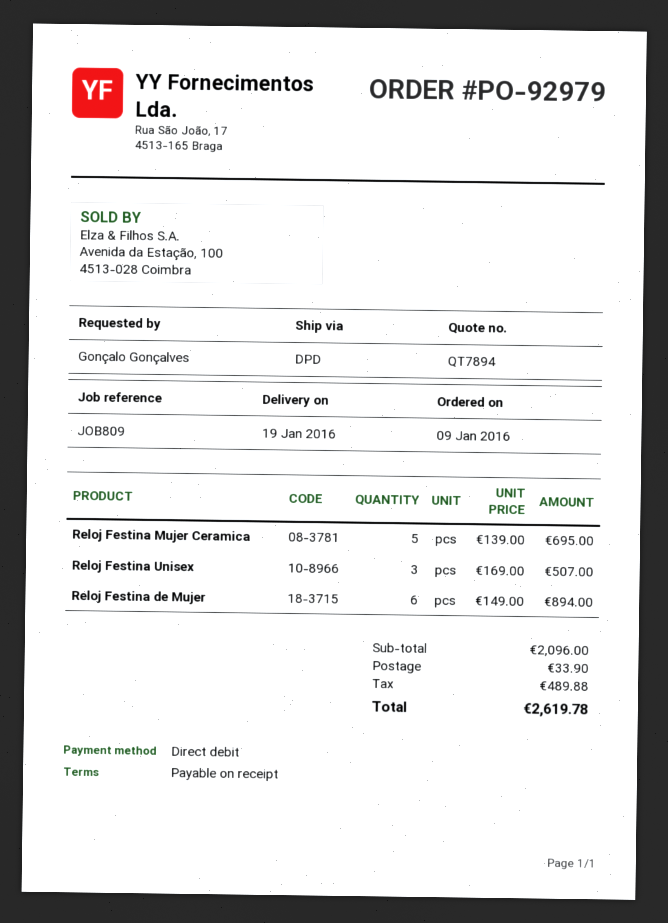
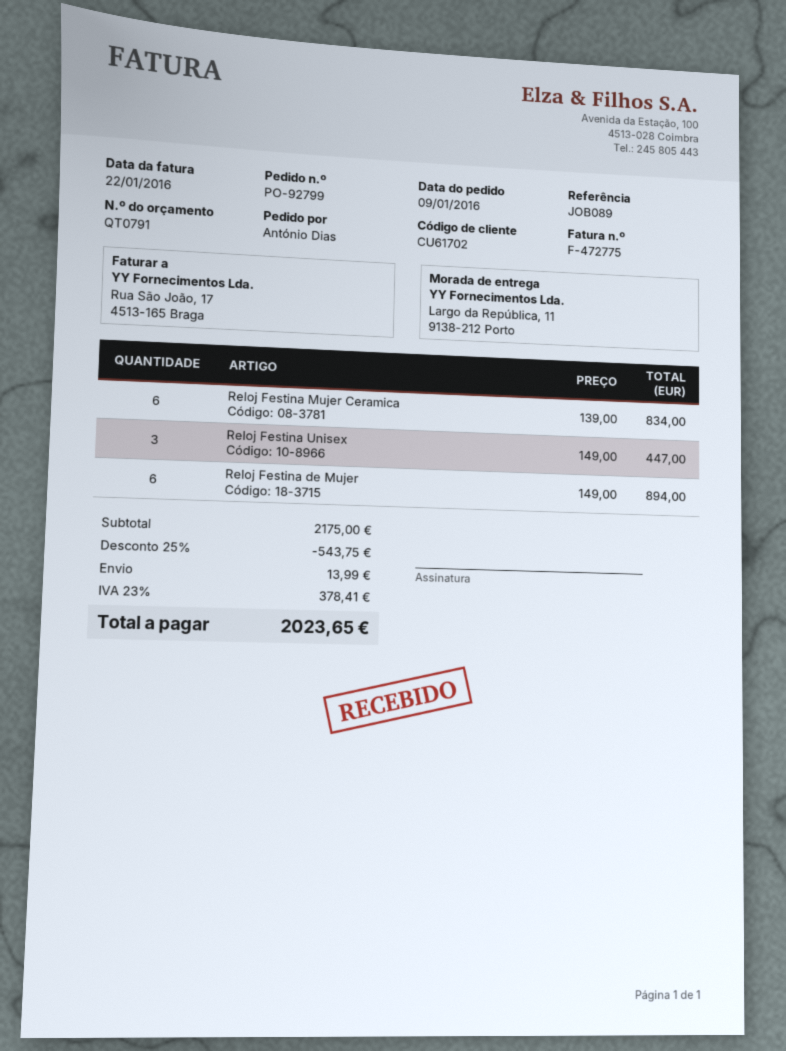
quote number: QT7894 -> QT0791
order number: PO-92979 -> PO-92799
reference: JOB809 -> JOB089
ordered by: Gonçalo Gonçalves -> António Dias
Reloj Festina Mujer Ceramica: 5 x 139.00 = 695.00 -> 6 x 139.00 = 834.00
Reloj Festina Unisex: 3 x 169.00 = 507.00 -> 3 x 149.00 = 447.00
subtotal: 2096.00 -> 2175.00
discount: none -> 25% = 543.75
shipping: 33.90 -> 13.99
tax: 489.88 -> 378.41
total: 2619.78 -> 2023.65

